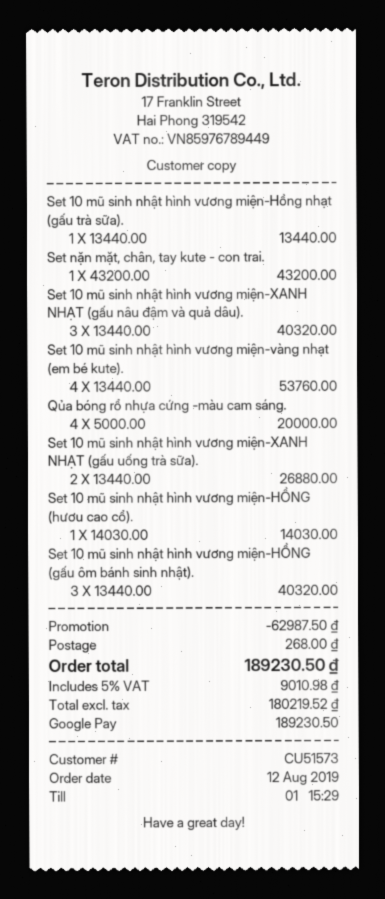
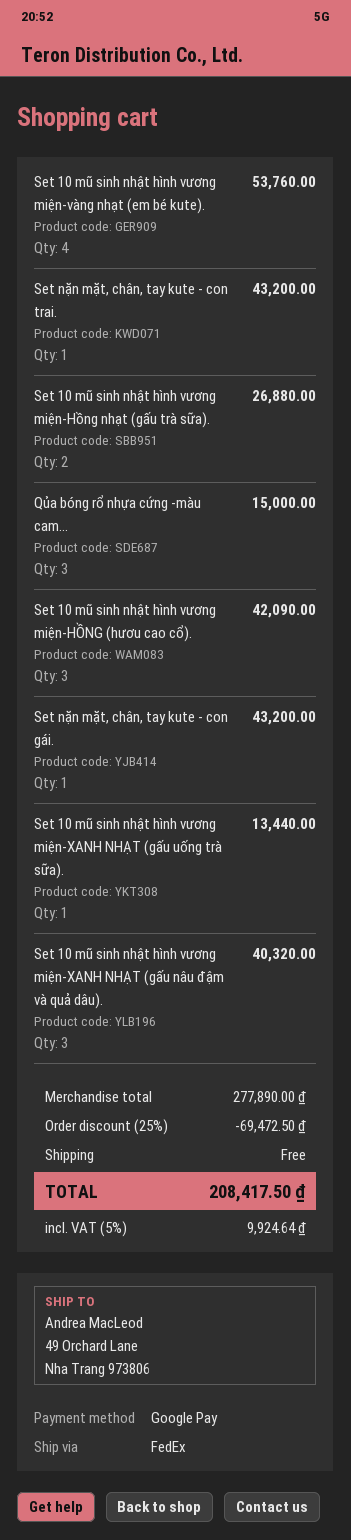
Set 10 mũ sinh nhật hình vương miện-Hồng nhạt (gấu trà sữa).: 1 for 13440.00 -> 2 for 26880.00
Qủa bóng rổ nhựa cứng -màu cam sáng.: 4 for 20000.00 -> 3 for 15000.00
Set 10 mũ sinh nhật hình vương miện-XANH NHẠT (gấu uống trà sữa).: 2 for 26880.00 -> 1 for 13440.00
Set 10 mũ sinh nhật hình vương miện-HỒNG (hươu cao cổ).: 1 for 14030.00 -> 3 for 42090.00
Set 10 mũ sinh nhật hình vương miện-HỒNG (gấu ôm bánh sinh nhật).: 3 for 40320.00 -> none
Set nặn mặt, chân, tay kute - con gái.: none -> 1 for 43200.00
discount: 62987.50 -> 69472.50
shipping: 268.00 -> 0.00
tax: 5% = 9010.98 -> 5% = 9924.64
total: 189230.50 -> 208417.50

